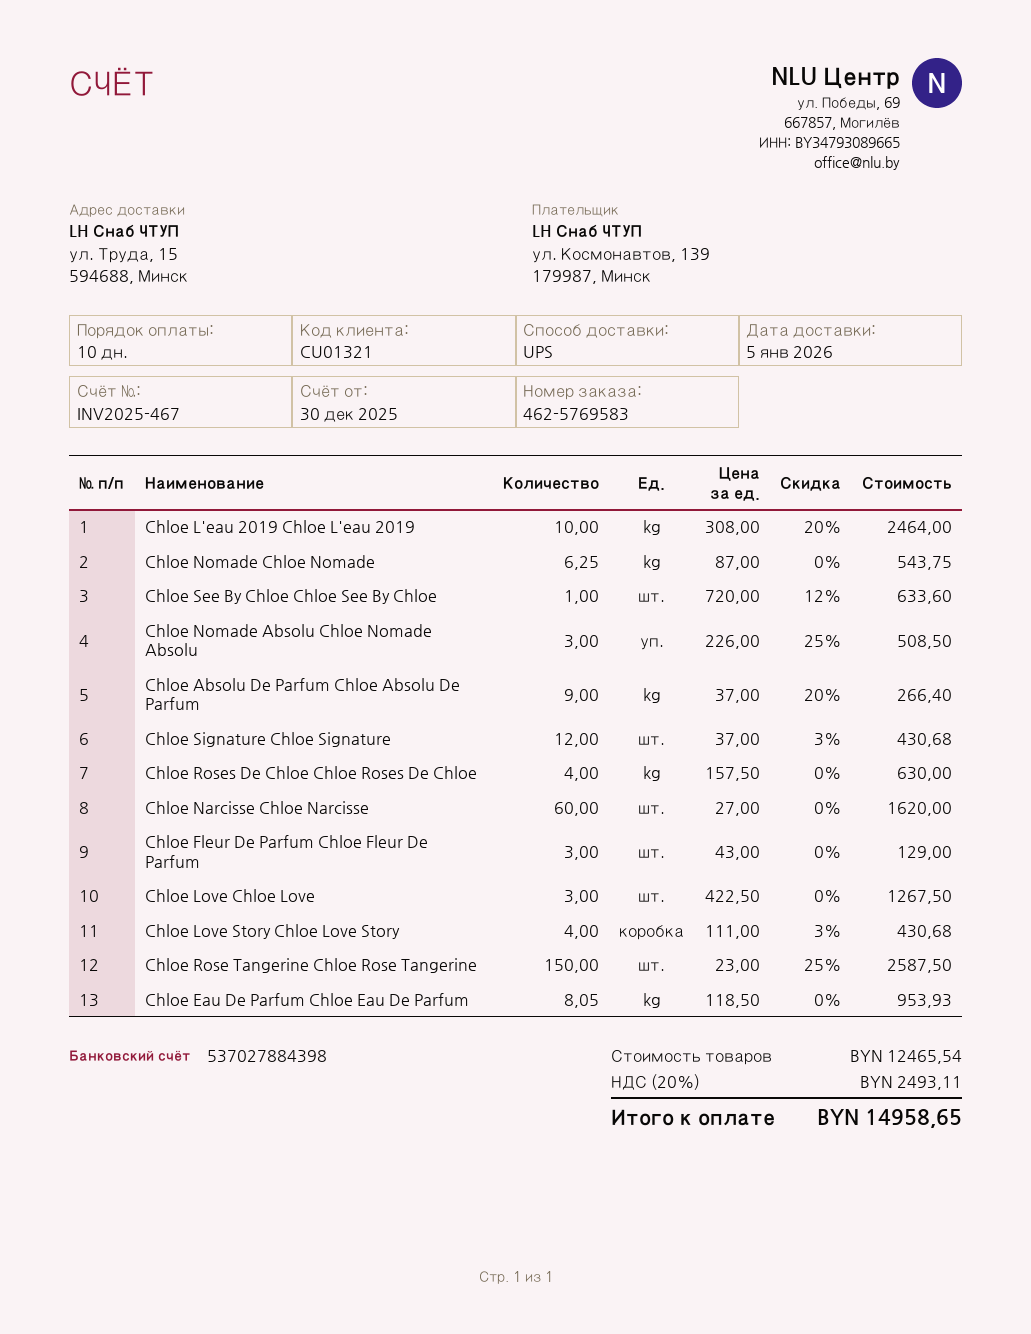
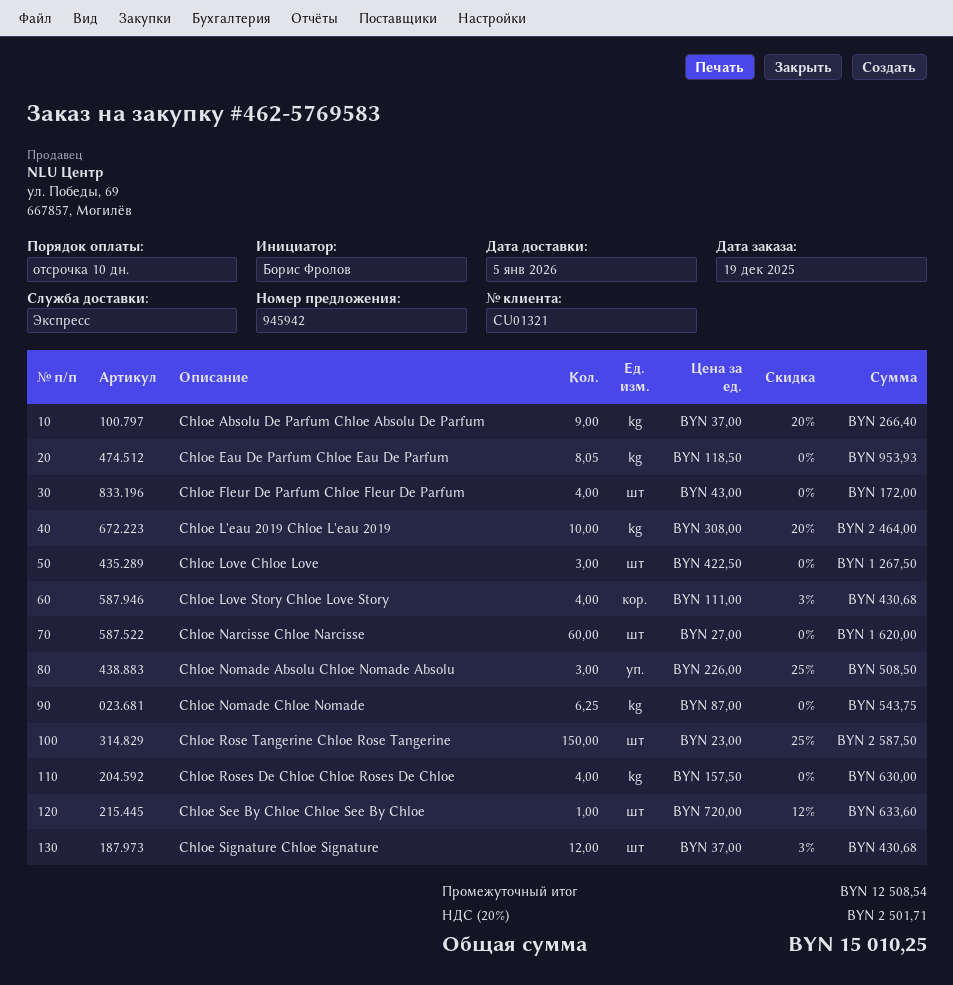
shipping method: UPS -> express
Chloe Fleur De Parfum Chloe Fleur De Parfum: 3 x 43.00 = 129.00 -> 4 x 43.00 = 172.00
subtotal: 12465.54 -> 12508.54
tax: 20% = 2493.11 -> 20% = 2501.71
total: 14958.65 -> 15010.25

